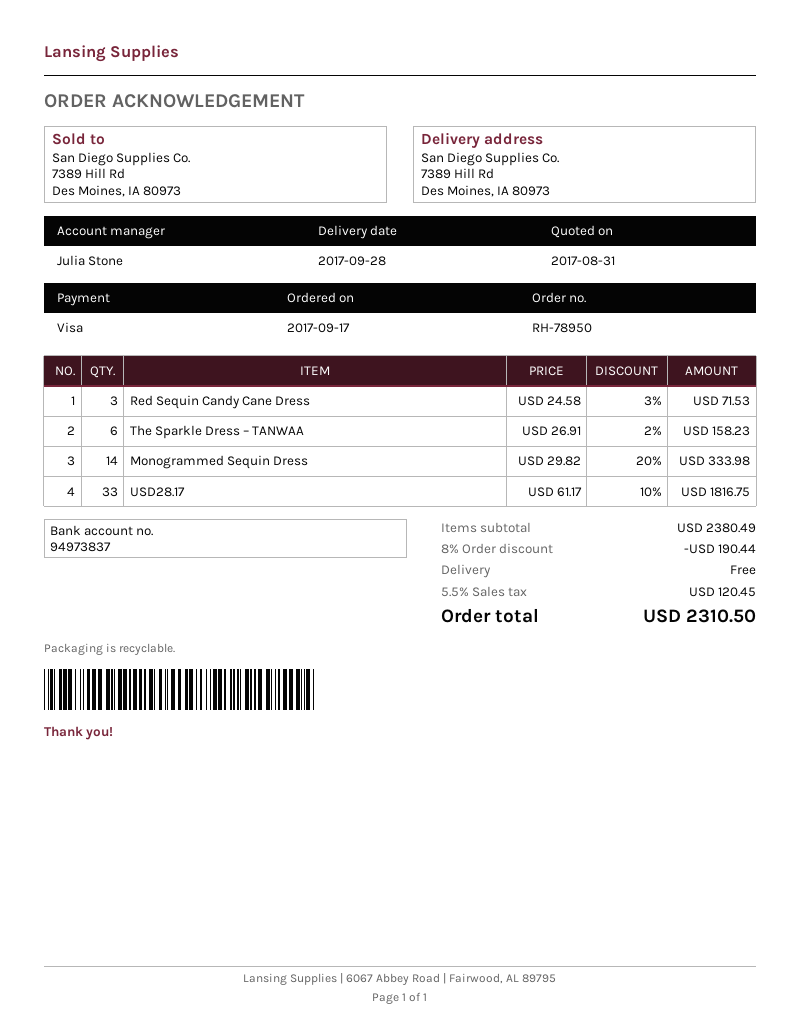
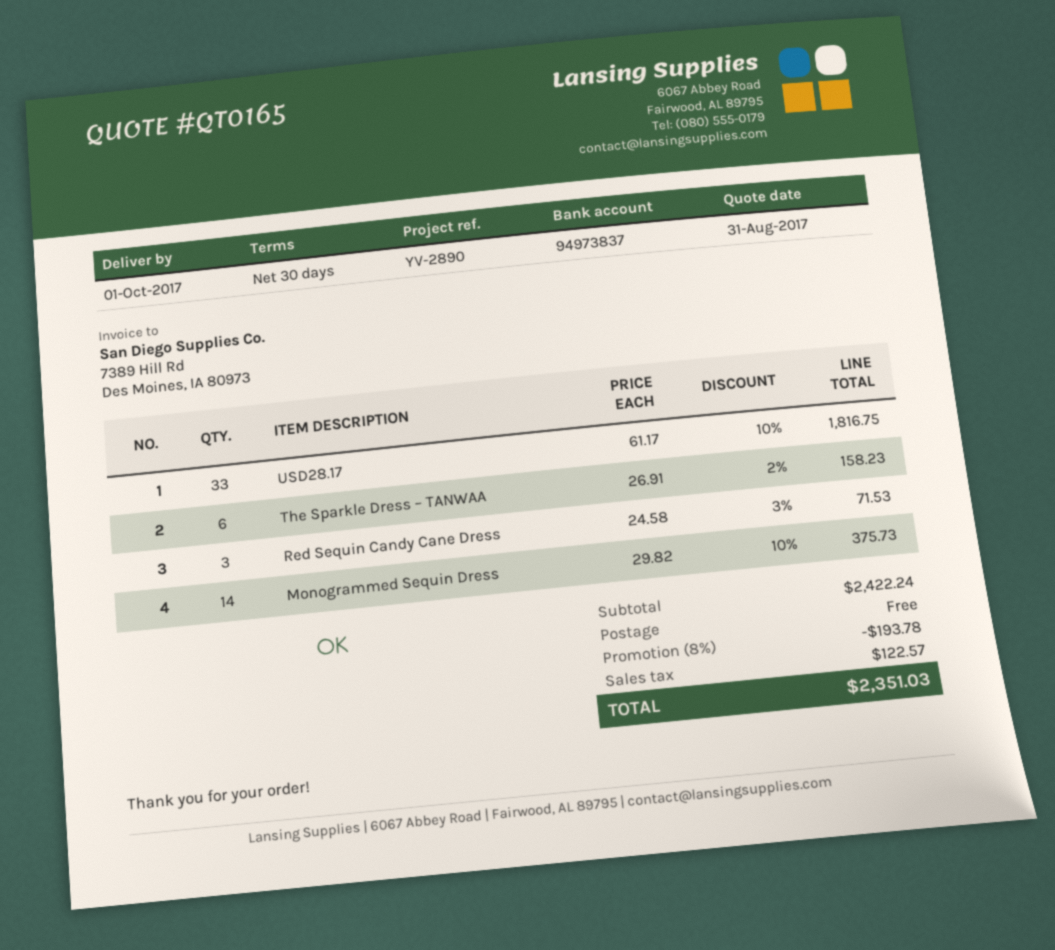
delivery date: 2017-09-28 -> 2017-10-01
Monogrammed Sequin Dress: 14 x 29.82 - 20% = 333.98 -> 14 x 29.82 - 10% = 375.73
subtotal: 2380.49 -> 2422.24
discount: 8% = 190.44 -> 8% = 193.78
tax: 120.45 -> 122.57
total: 2310.50 -> 2351.03

